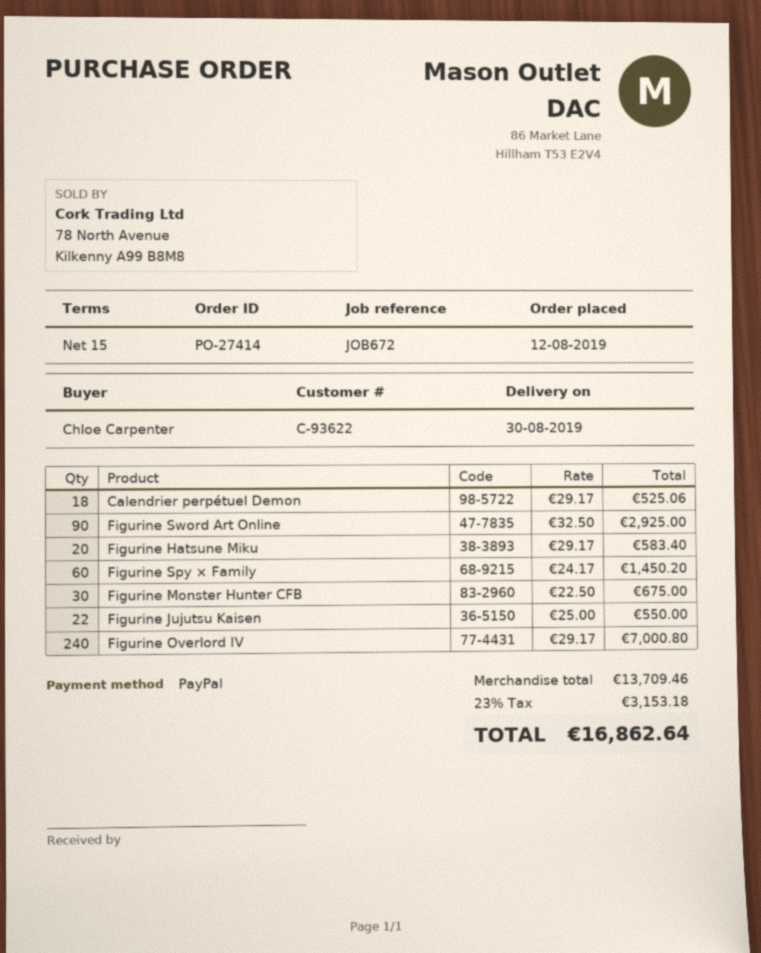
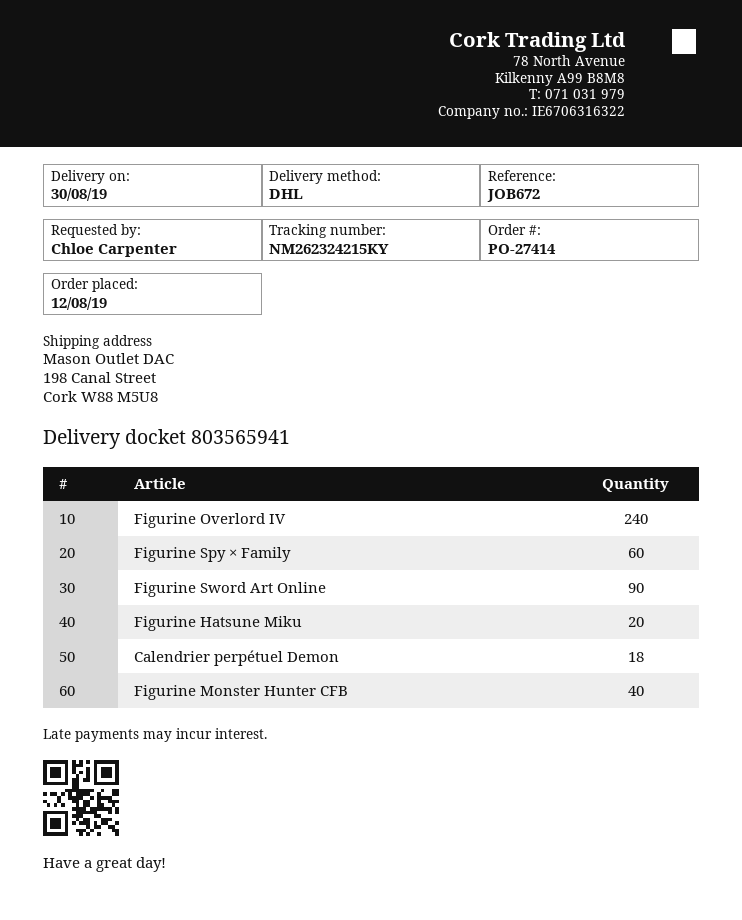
Figurine Monster Hunter CFB: 30 -> 40
Figurine Jujutsu Kaisen: 22 -> none

